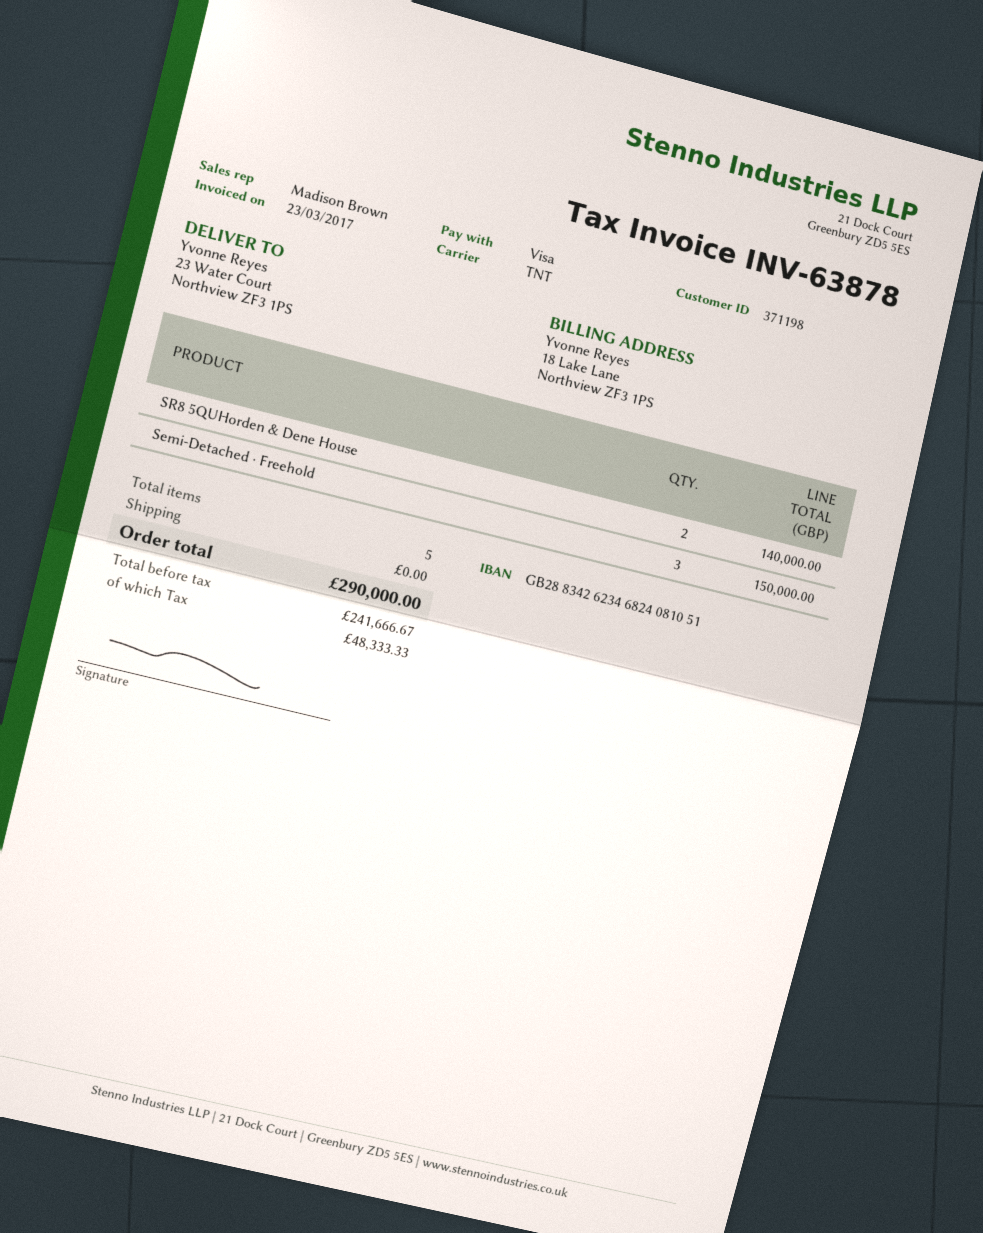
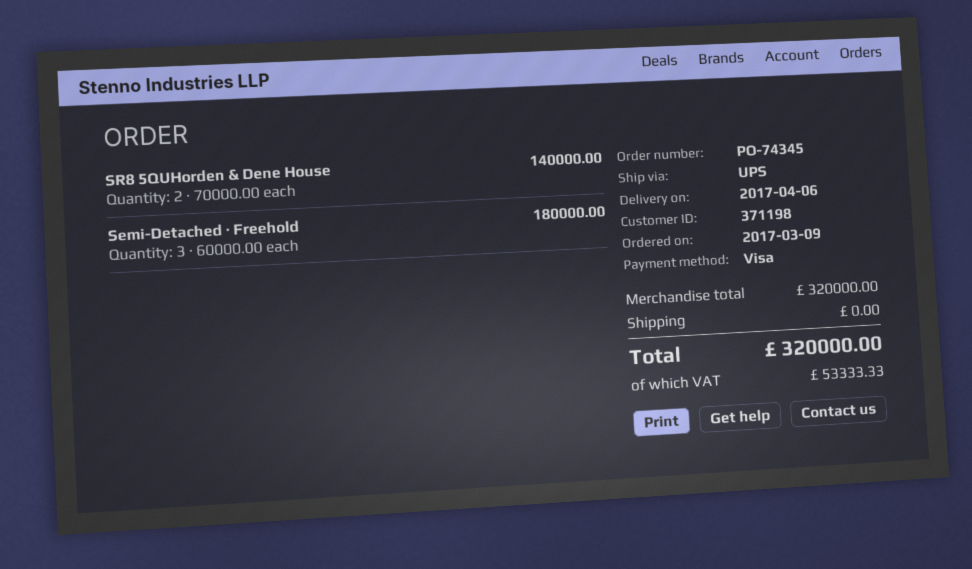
shipping method: TNT -> UPS
Semi-Detached · Freehold: 3 for 150000.00 -> 3 for 180000.00
tax: 48333.33 -> 53333.33
total: 290000.00 -> 320000.00

